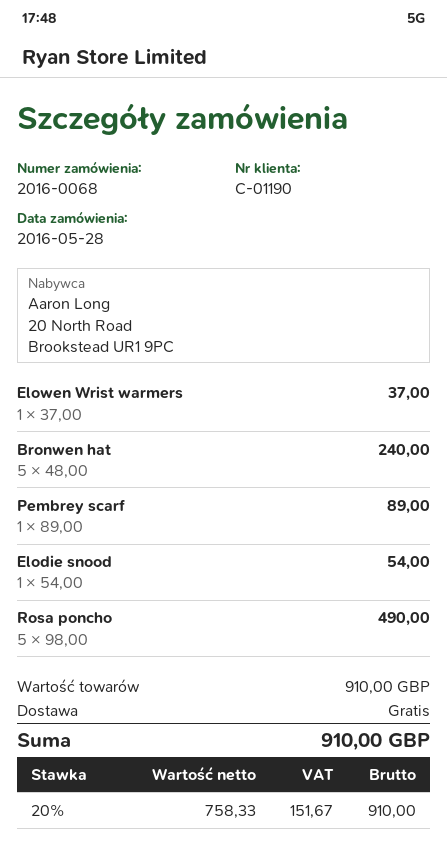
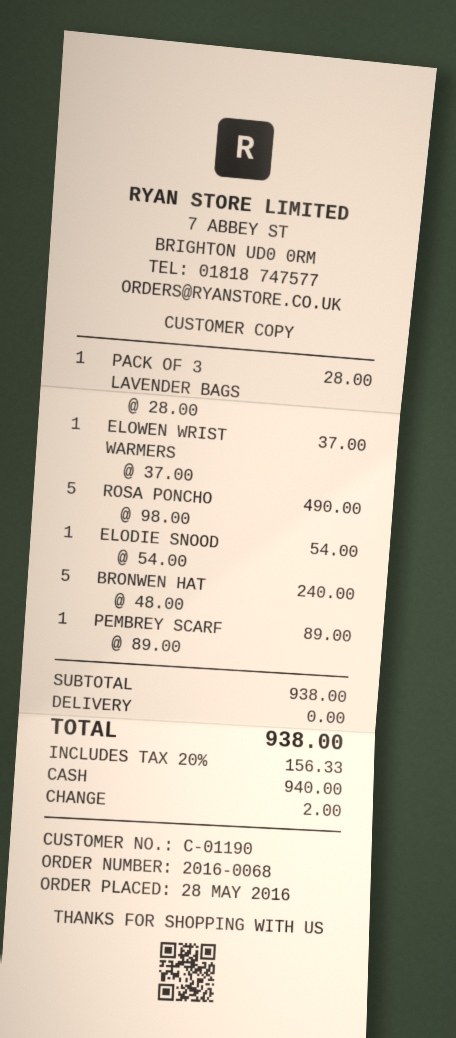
PACK OF 3 LAVENDER BAGS: none -> 1 x 28.00 = 28.00
subtotal: 910.00 -> 938.00
tax: 20% = 151.67 -> 20% = 156.33
total: 910.00 -> 938.00

